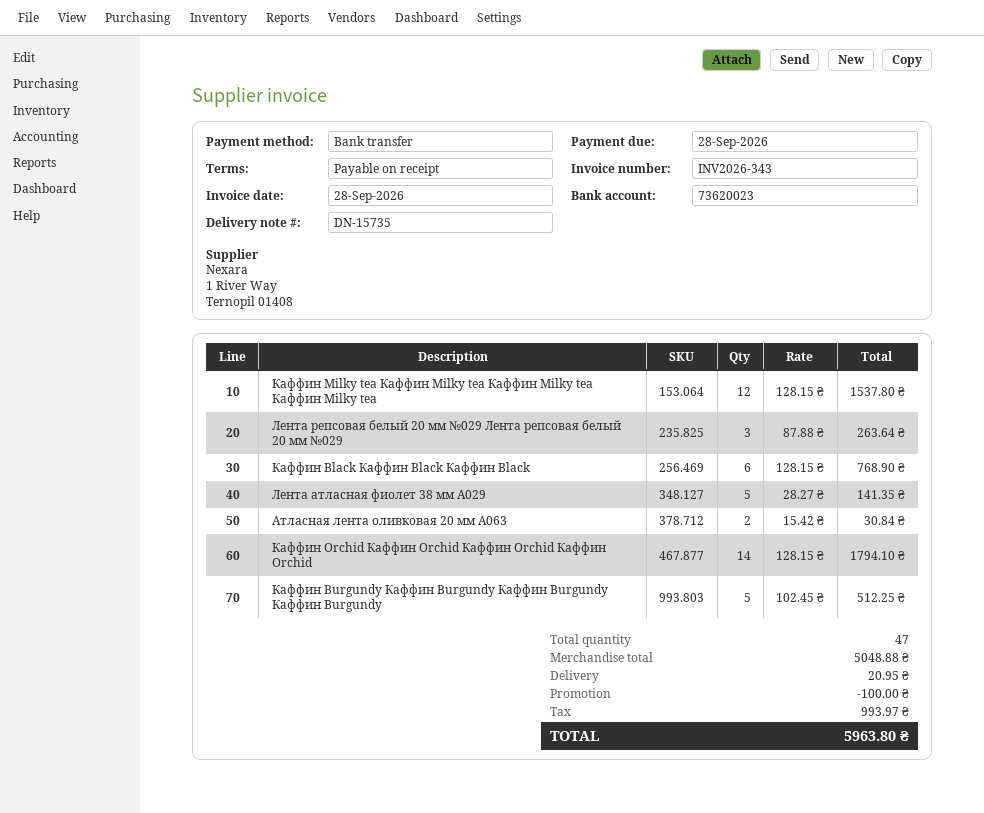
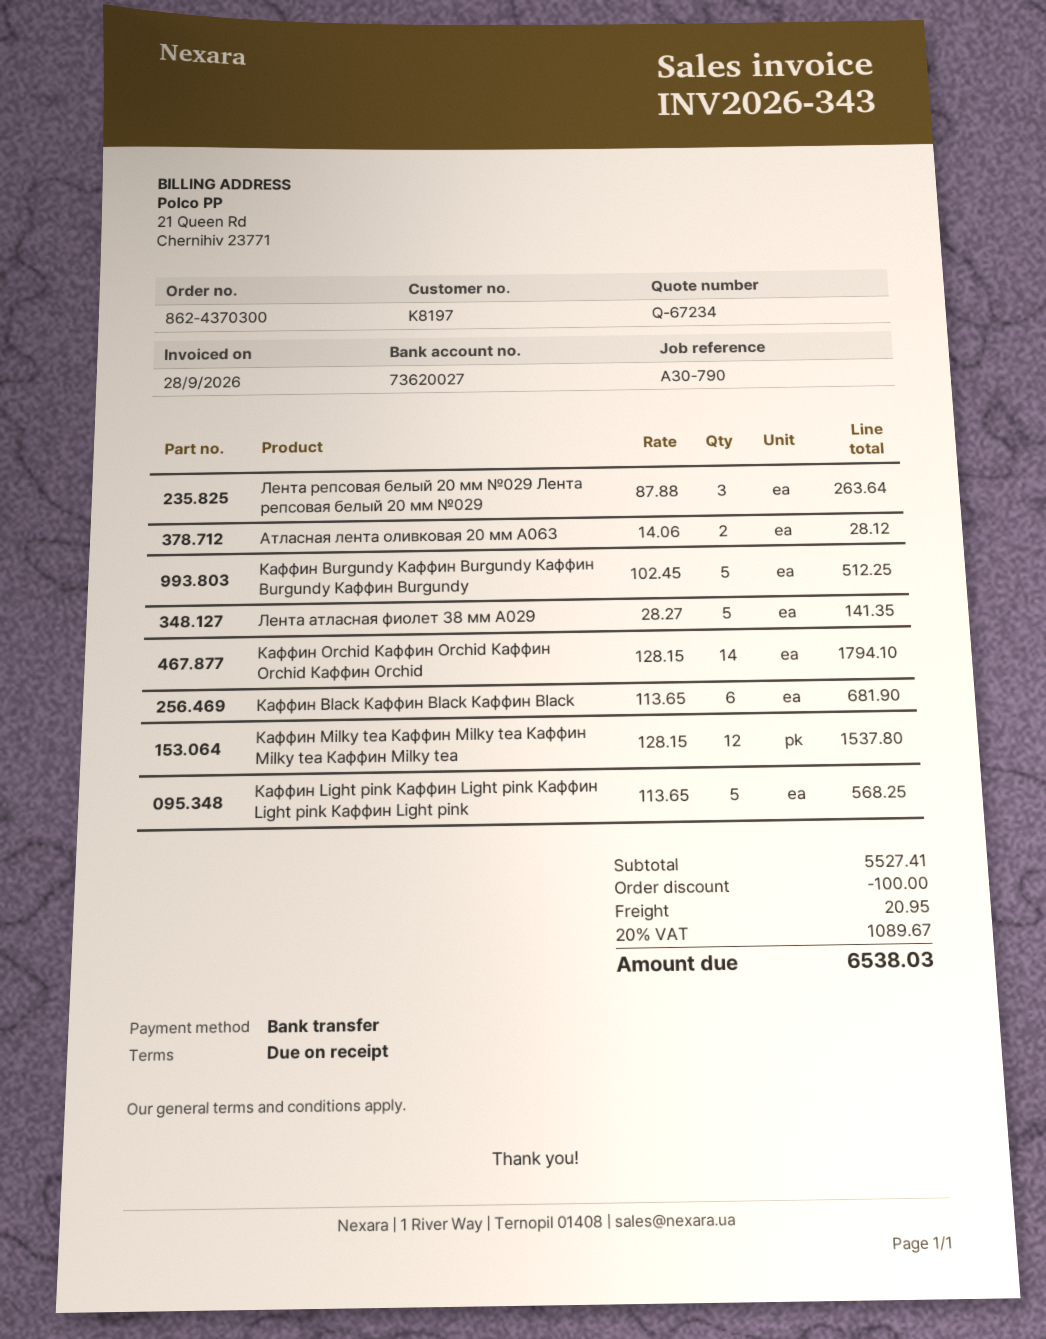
bank account: 73620023 -> 73620027
Каффин Black Каффин Black Каффин Black: 6 x 128.15 = 768.90 -> 6 x 113.65 = 681.90
Атласная лента оливковая 20 мм А063: 2 x 15.42 = 30.84 -> 2 x 14.06 = 28.12
Каффин Light pink Каффин Light pink Каффин Light pink Каффин Light pink: none -> 5 x 113.65 = 568.25
subtotal: 5048.88 -> 5527.41
tax: 993.97 -> 1089.67
total: 5963.80 -> 6538.03

